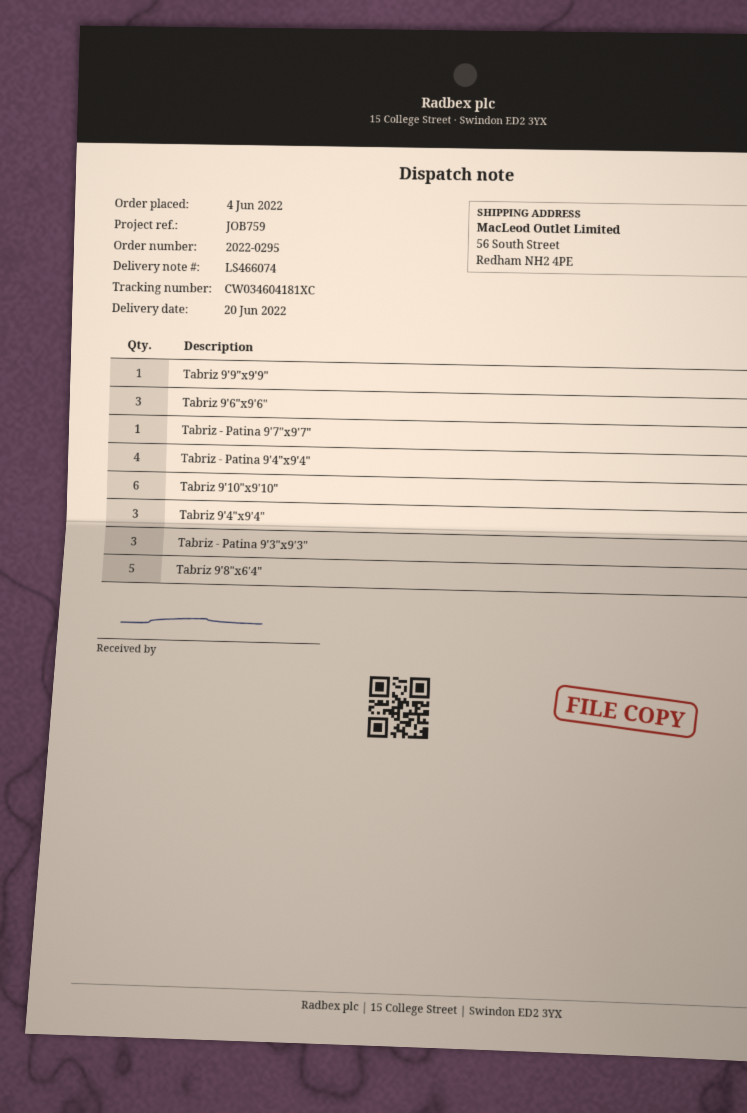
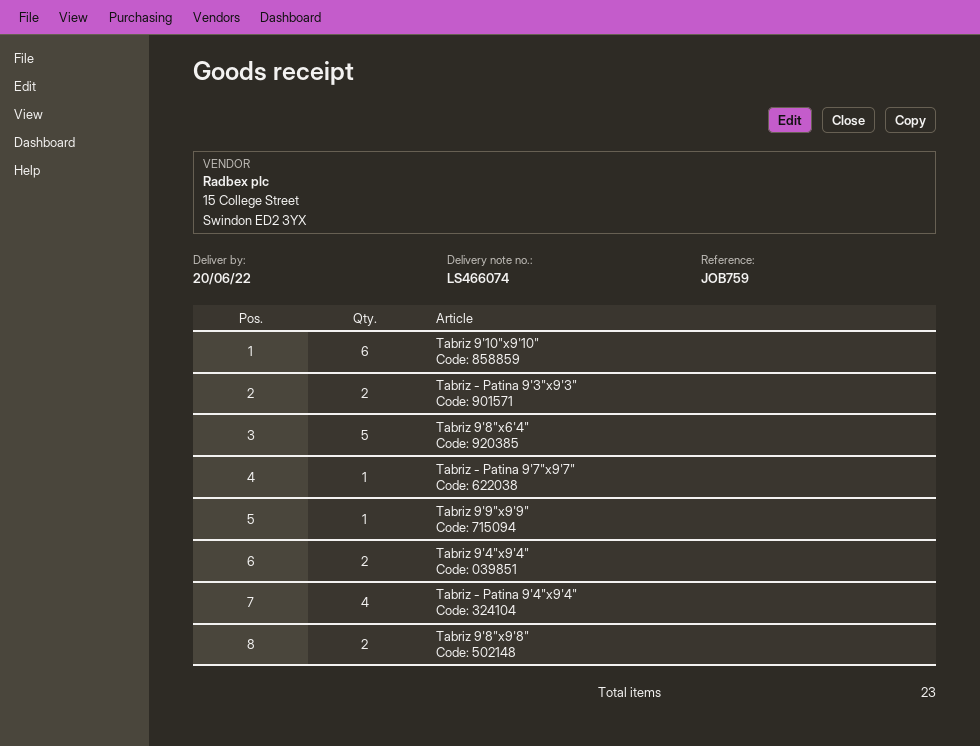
Tabriz 9'6"x9'6": 3 -> none
Tabriz 9'4"x9'4": 3 -> 2
Tabriz - Patina 9'3"x9'3": 3 -> 2
Tabriz 9'8"x9'8": none -> 2

